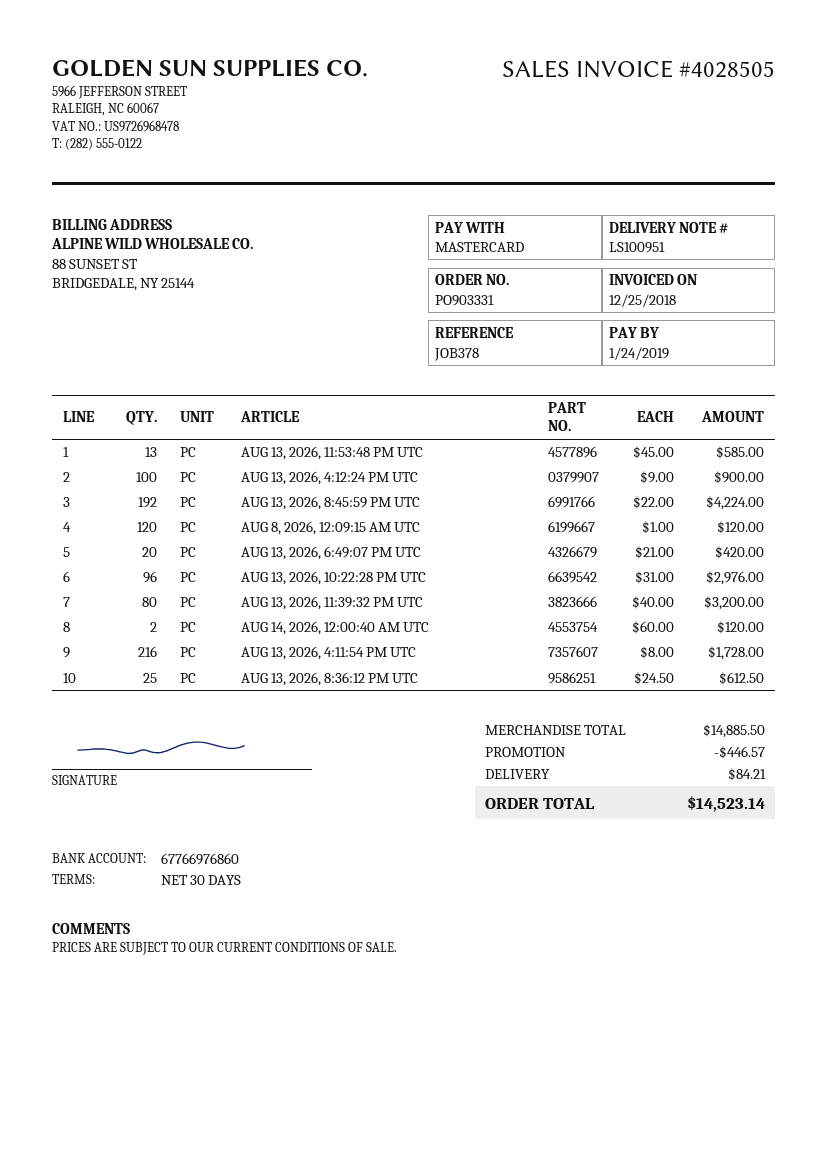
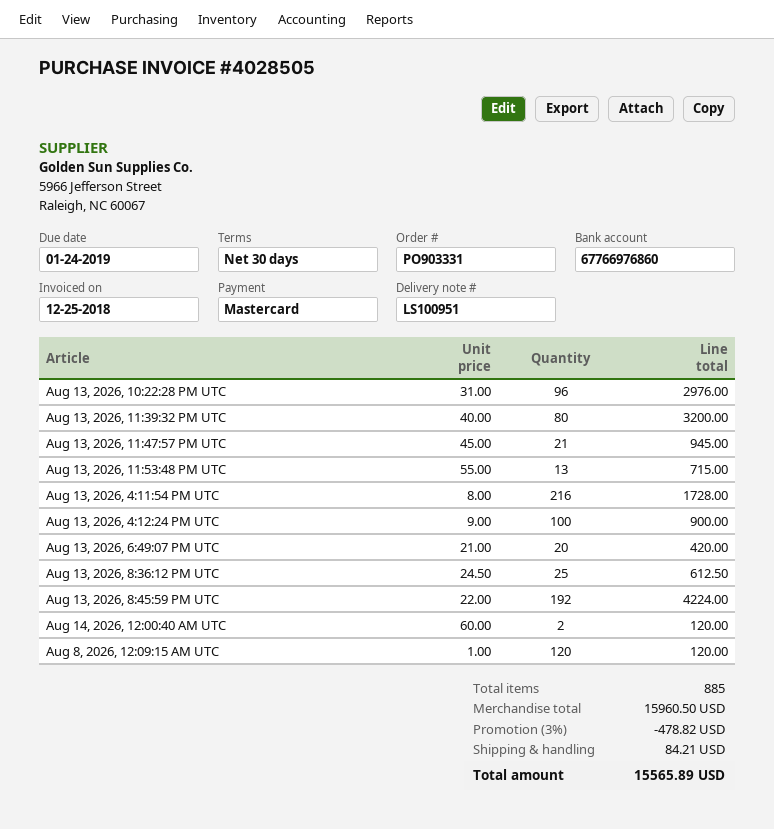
AUG 13, 2026, 11:53:48 PM UTC: 13 x 45.00 = 585.00 -> 13 x 55.00 = 715.00
Aug 13, 2026, 11:47:57 PM UTC: none -> 21 x 45.00 = 945.00
subtotal: 14885.50 -> 15960.50
discount: 446.57 -> 478.82
total: 14523.14 -> 15565.89

